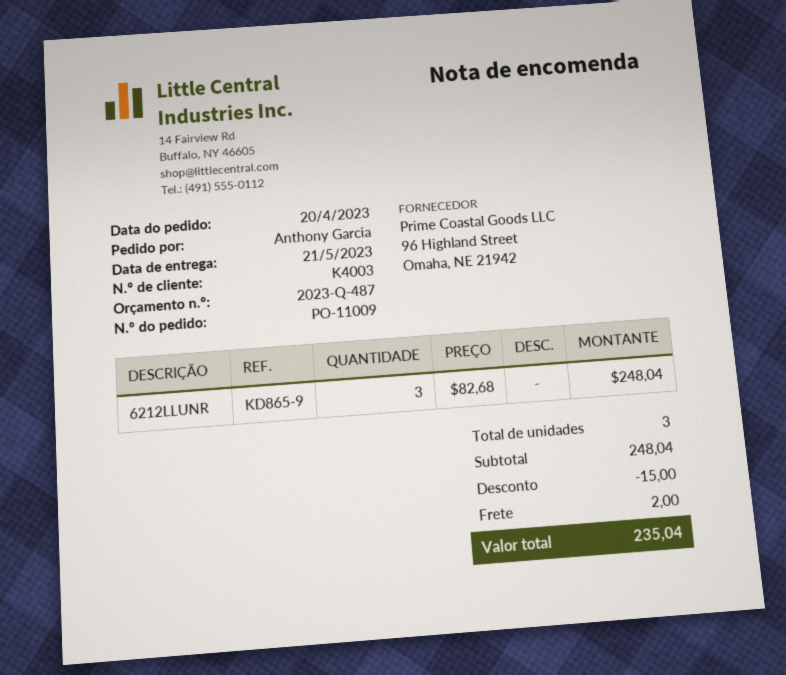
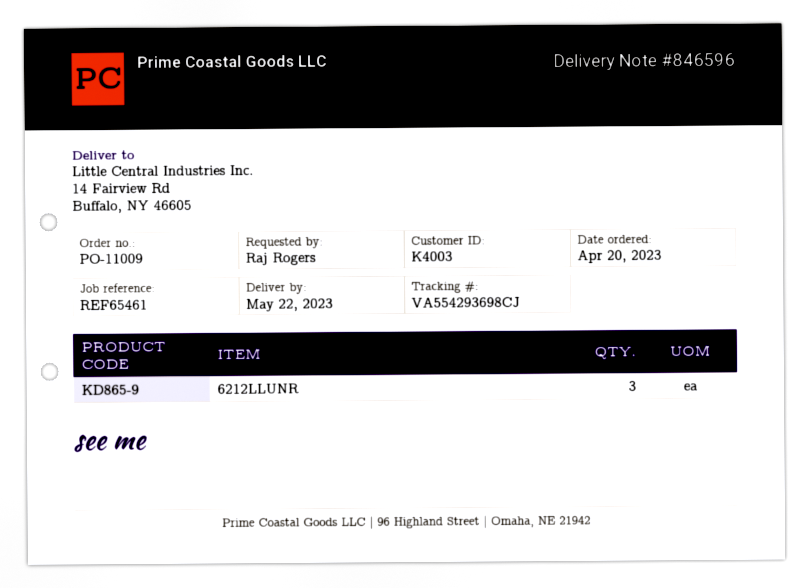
delivery date: 2023-05-21 -> 2023-05-22
ordered by: Anthony Garcia -> Raj Rogers

